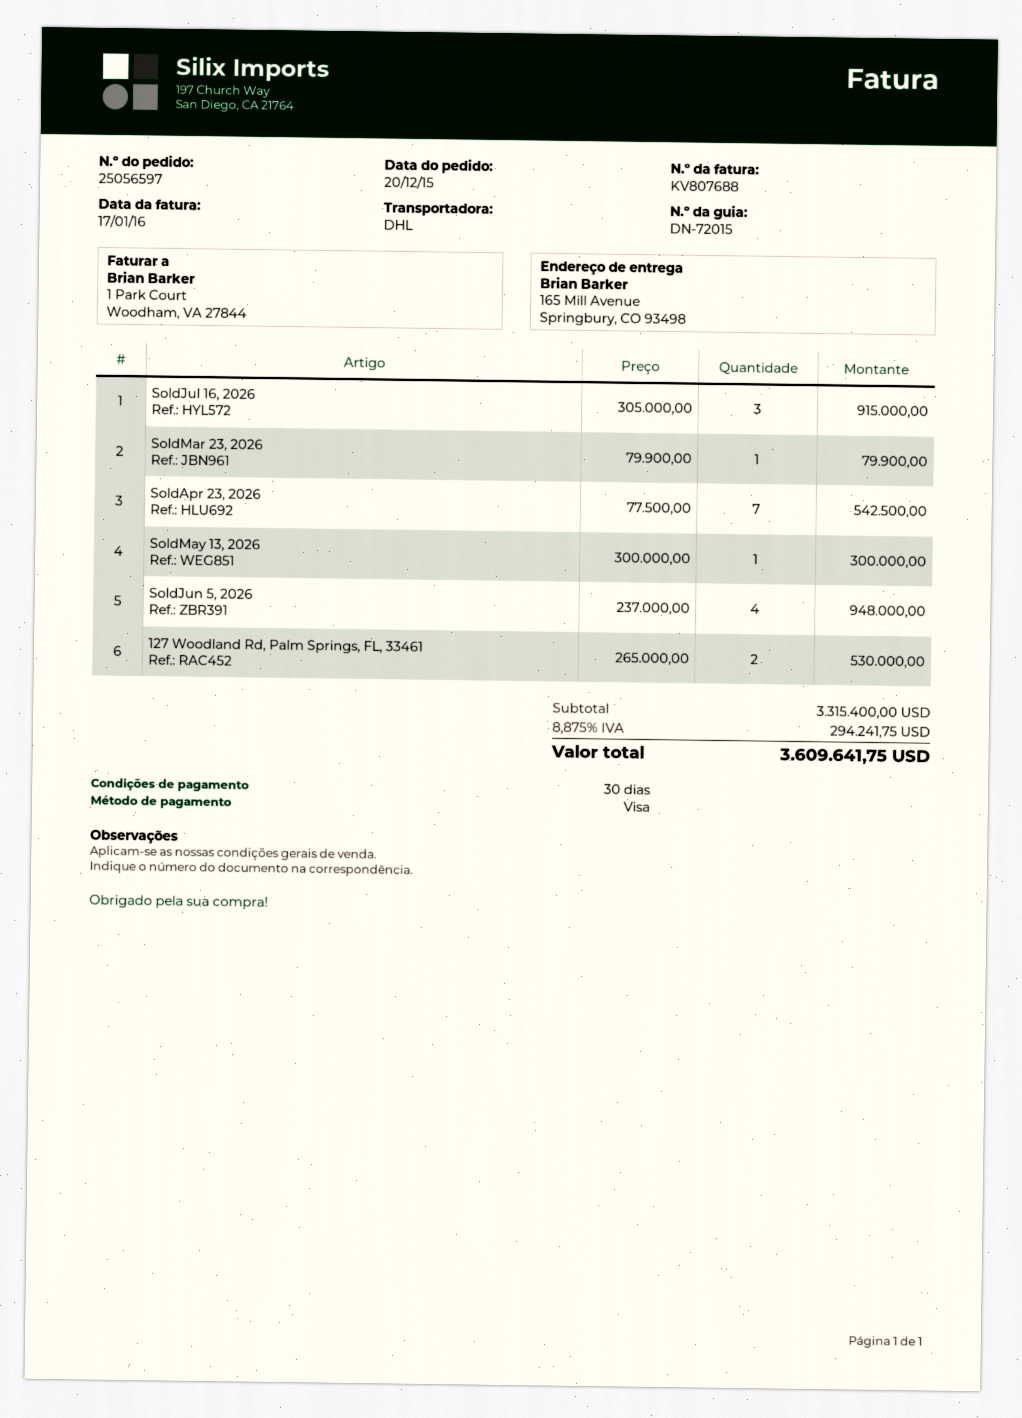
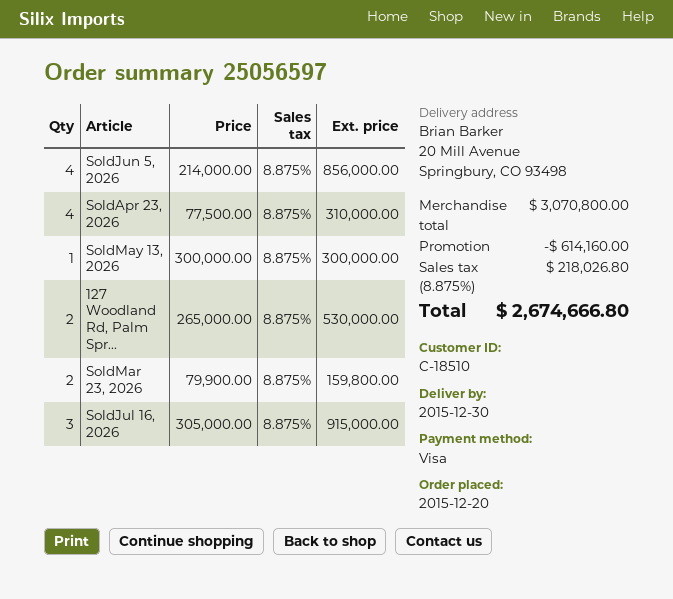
ship to: 165 Mill Avenue, Springbury, CO 93498 -> 20 Mill Avenue, Springbury, CO 93498
SoldMar 23, 2026: 1 x 79900.00 = 79900.00 -> 2 x 79900.00 = 159800.00
SoldApr 23, 2026: 7 x 77500.00 = 542500.00 -> 4 x 77500.00 = 310000.00
SoldJun 5, 2026: 4 x 237000.00 = 948000.00 -> 4 x 214000.00 = 856000.00
subtotal: 3315400.00 -> 3070800.00
discount: none -> 614160.00
tax: 8.875% = 294241.75 -> 8.875% = 218026.80
total: 3609641.75 -> 2674666.80

